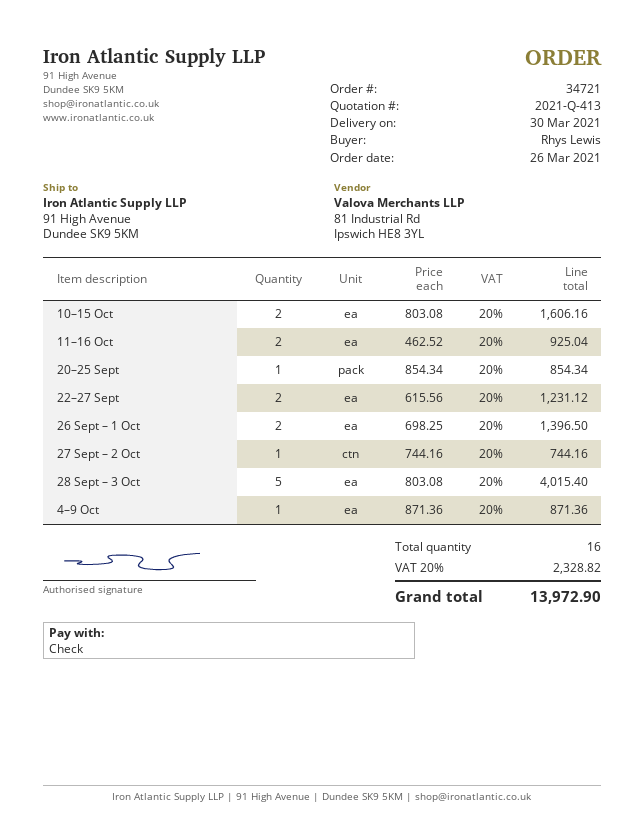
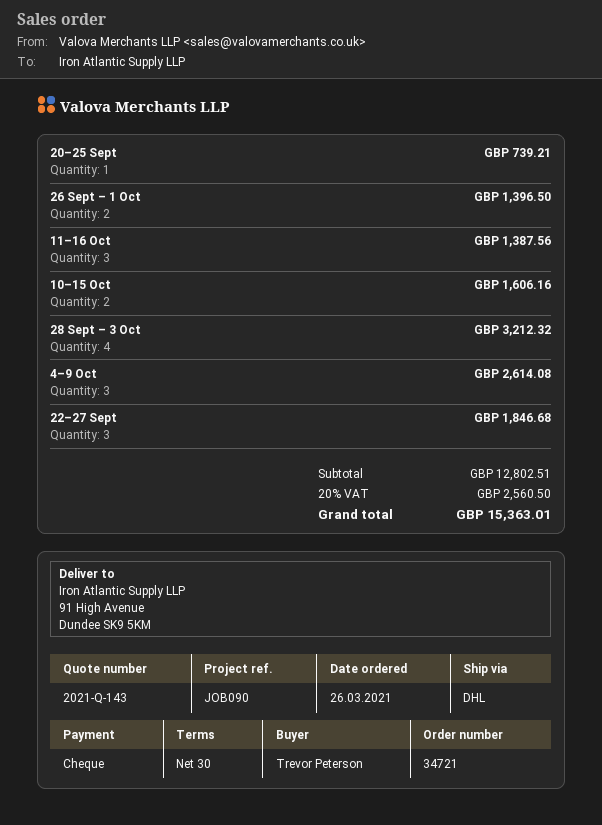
quote number: 2021-Q-413 -> 2021-Q-143
ordered by: Rhys Lewis -> Trevor Peterson
11–16 Oct: 2 for 925.04 -> 3 for 1387.56
20–25 Sept: 1 for 854.34 -> 1 for 739.21
22–27 Sept: 2 for 1231.12 -> 3 for 1846.68
27 Sept – 2 Oct: 1 for 744.16 -> none
28 Sept – 3 Oct: 5 for 4015.40 -> 4 for 3212.32
4–9 Oct: 1 for 871.36 -> 3 for 2614.08
tax: 20% = 2328.82 -> 20% = 2560.50
total: 13972.90 -> 15363.01

